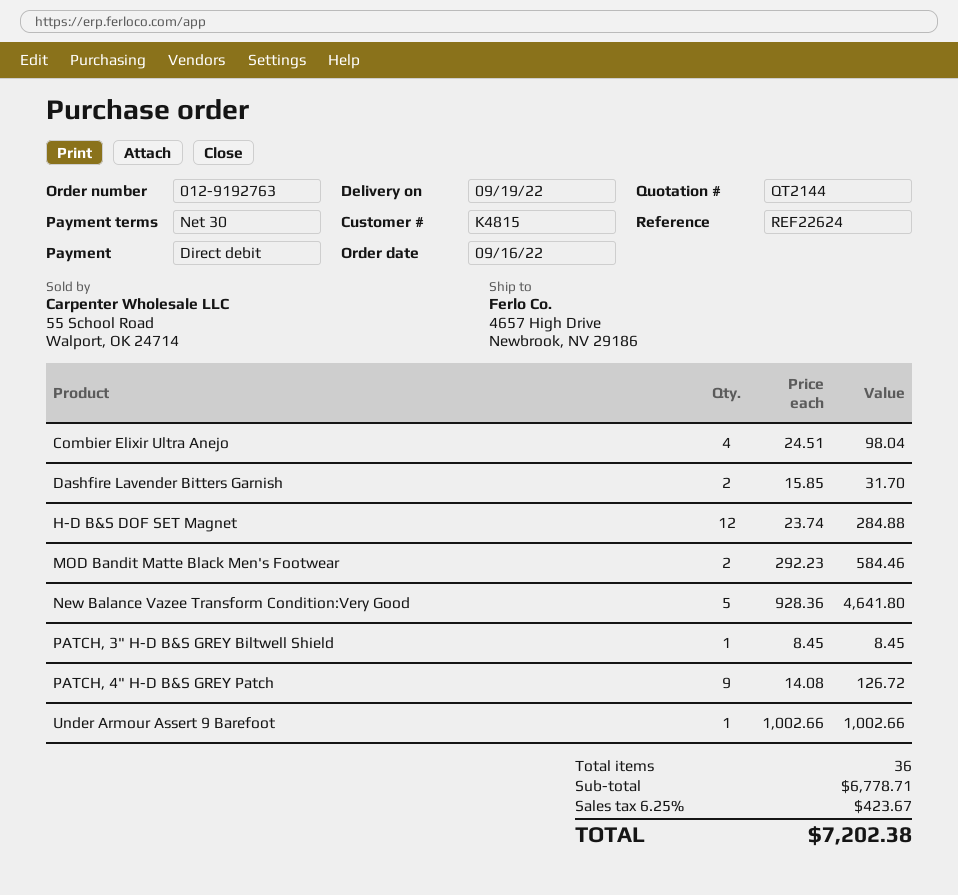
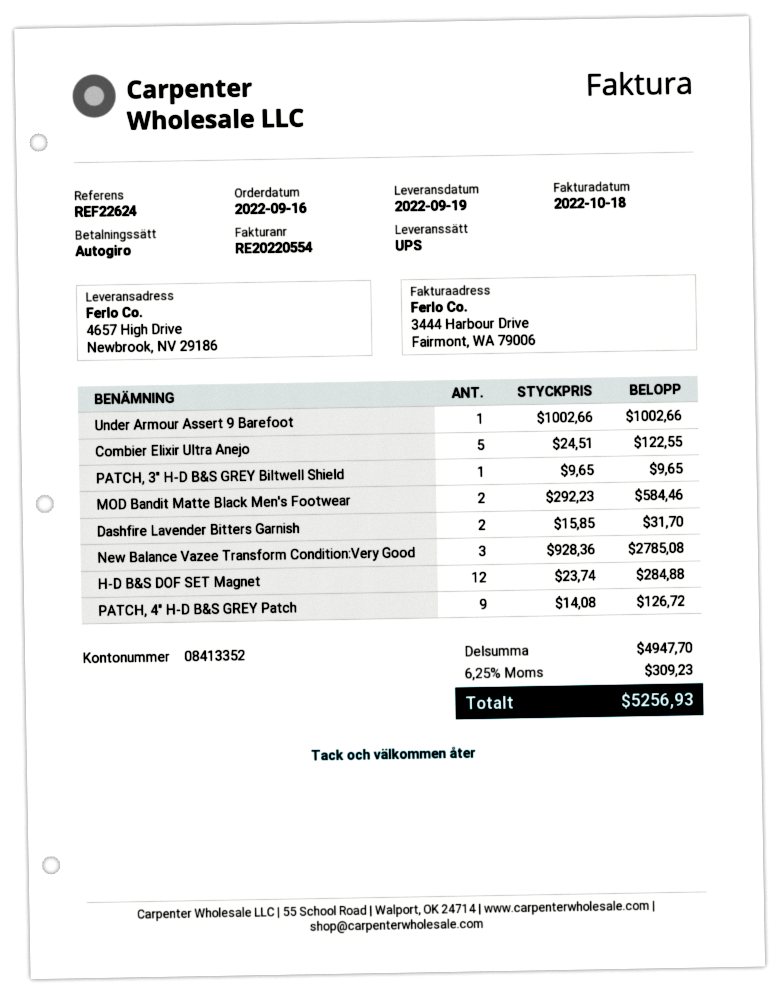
Combier Elixir Ultra Anejo: 4 x 24.51 = 98.04 -> 5 x 24.51 = 122.55
New Balance Vazee Transform Condition:Very Good: 5 x 928.36 = 4641.80 -> 3 x 928.36 = 2785.08
PATCH, 3" H-D B&S GREY Biltwell Shield: 1 x 8.45 = 8.45 -> 1 x 9.65 = 9.65
subtotal: 6778.71 -> 4947.70
tax: 6.25% = 423.67 -> 6.25% = 309.23
total: 7202.38 -> 5256.93

